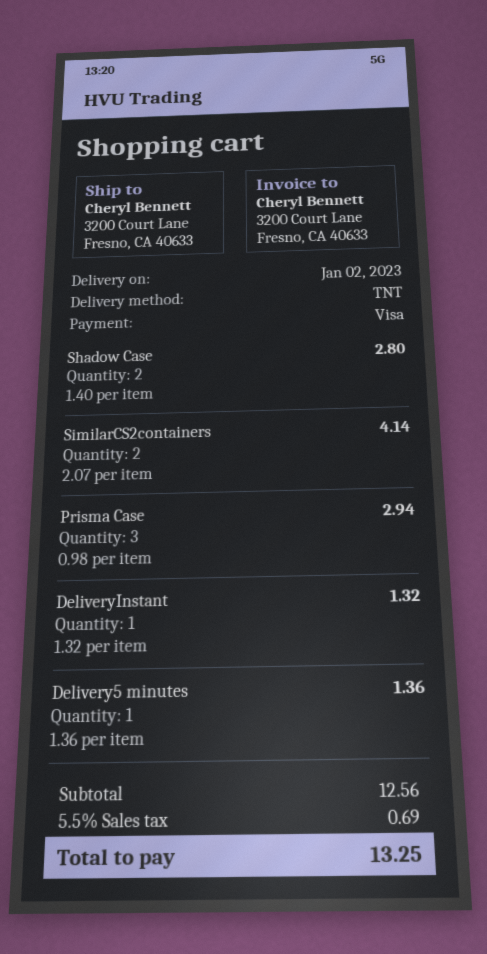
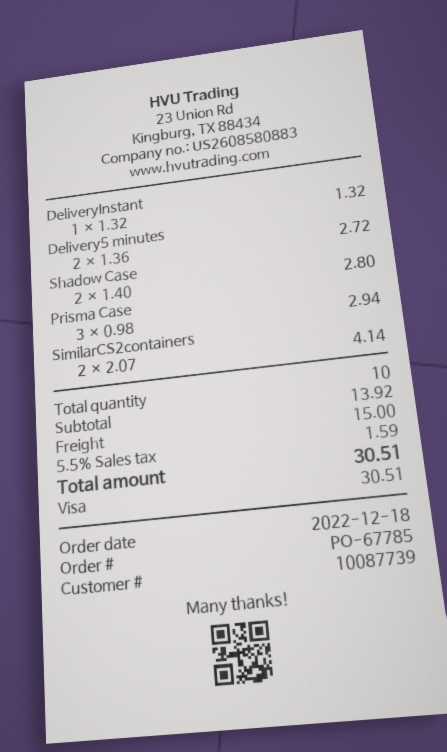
Delivery5 minutes: 1 x 1.36 = 1.36 -> 2 x 1.36 = 2.72
subtotal: 12.56 -> 13.92
shipping: none -> 15.00
tax: 5.5% = 0.69 -> 5.5% = 1.59
total: 13.25 -> 30.51

